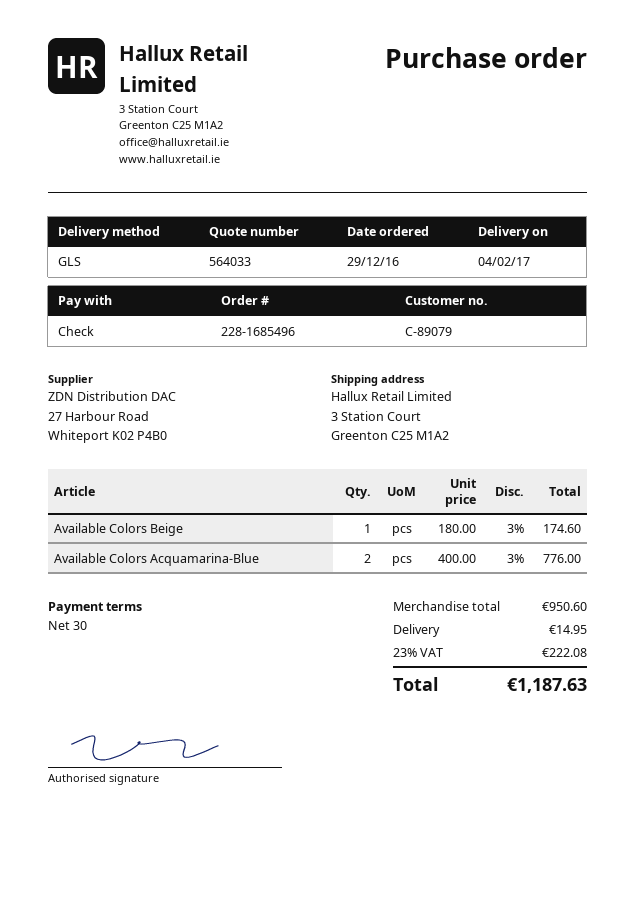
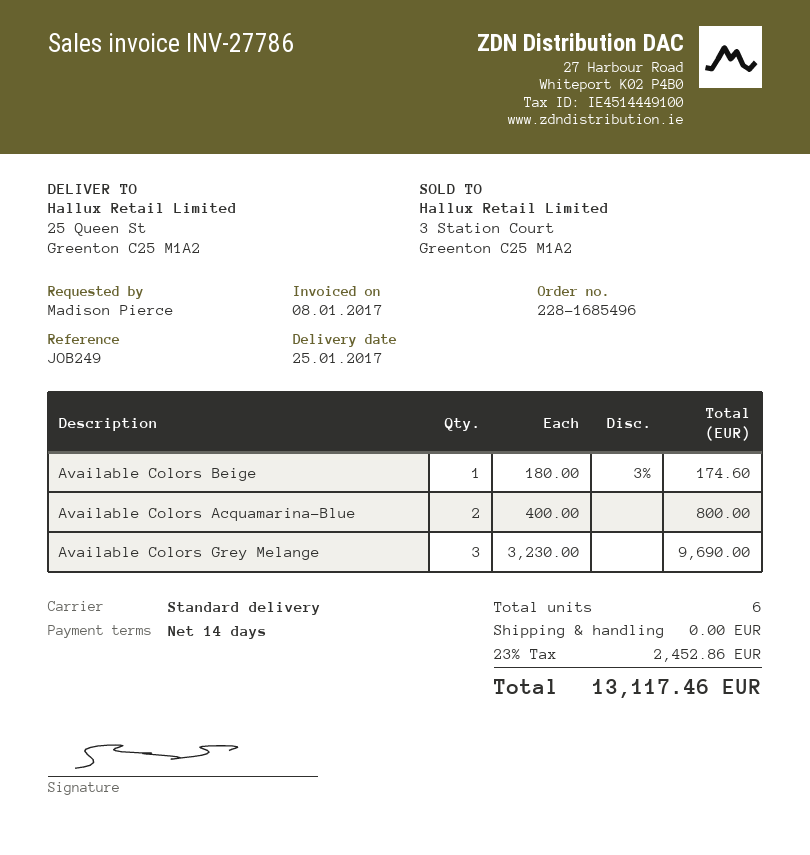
delivery date: 2017-02-04 -> 2017-01-25
payment terms: 30 days -> 14 days
shipping method: GLS -> standard
ship to: 3 Station Court, Greenton C25 M1A2 -> 25 Queen St, Greenton C25 M1A2
Available Colors Acquamarina-Blue: 2 x 400.00 - 3% = 776.00 -> 2 x 400.00 = 800.00
Available Colors Grey Melange: none -> 3 x 3230.00 = 9690.00
shipping: 14.95 -> 0.00
tax: 23% = 222.08 -> 23% = 2452.86
total: 1187.63 -> 13117.46

